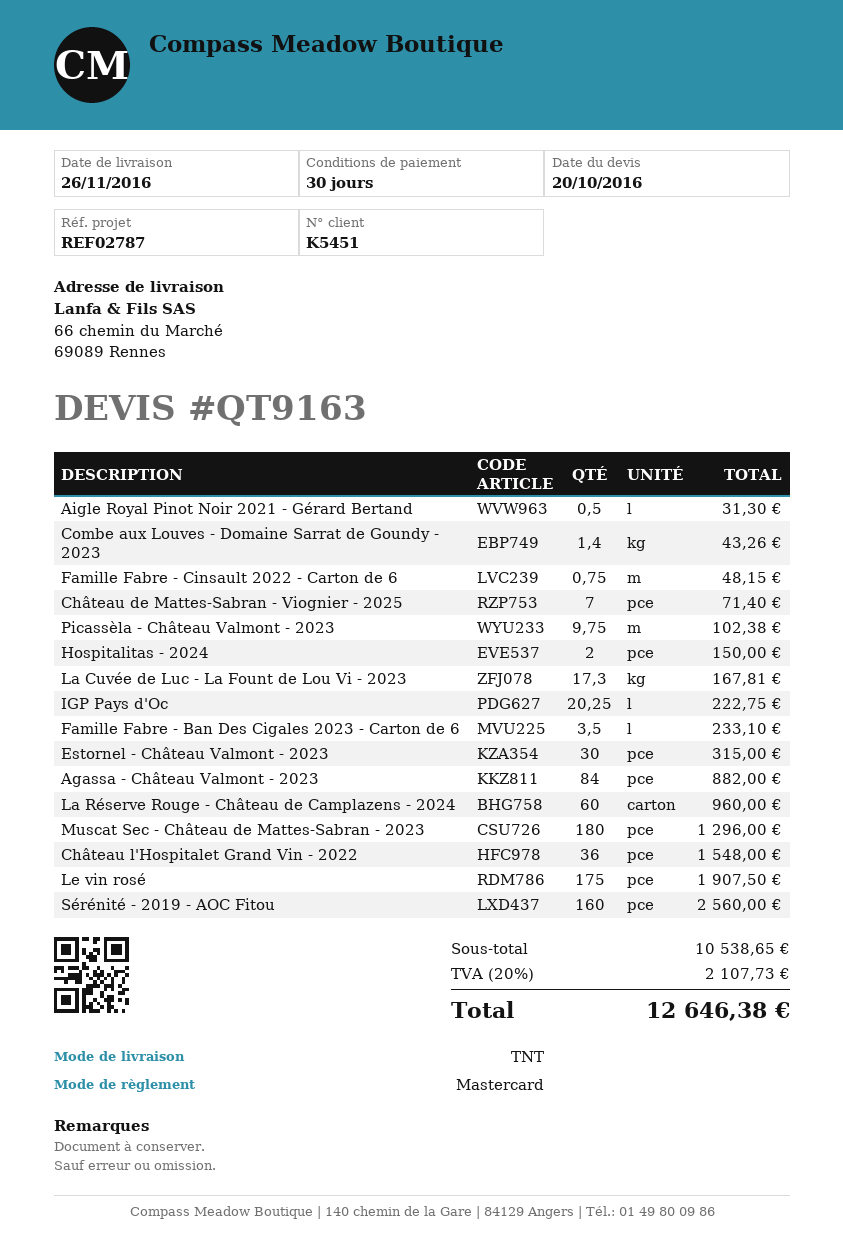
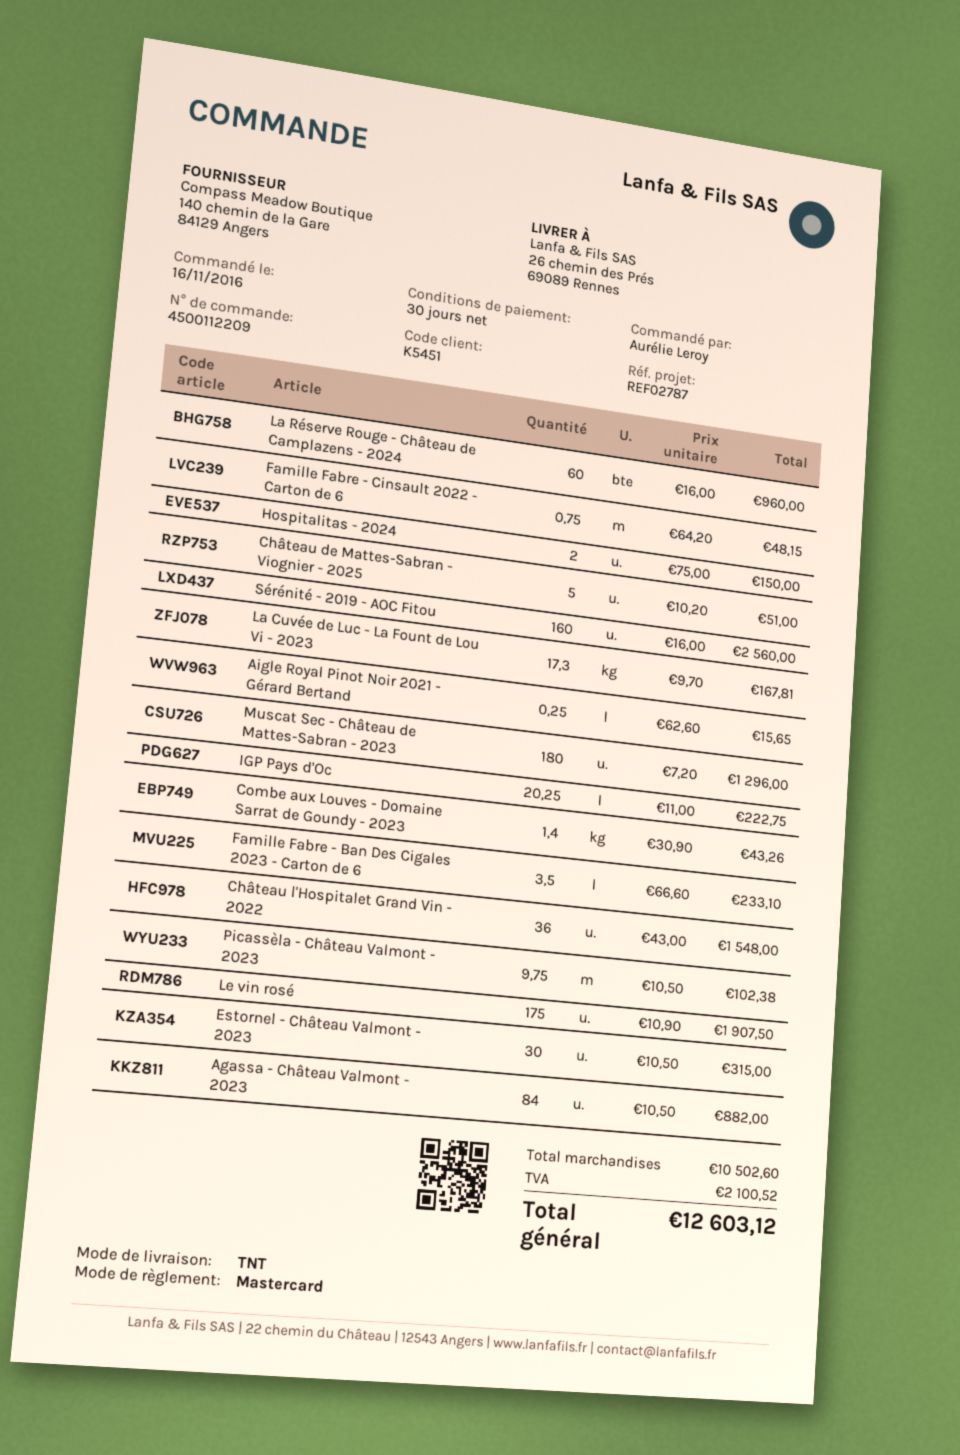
ship to: 66 chemin du Marché, 69089 Rennes -> 26 chemin des Prés, 69089 Rennes
Aigle Royal Pinot Noir 2021 - Gérard Bertand: 0.5 for 31.30 -> 0.25 for 15.65
Château de Mattes-Sabran - Viognier - 2025: 7 for 71.40 -> 5 for 51.00
subtotal: 10538.65 -> 10502.60
tax: 2107.73 -> 2100.52
total: 12646.38 -> 12603.12

